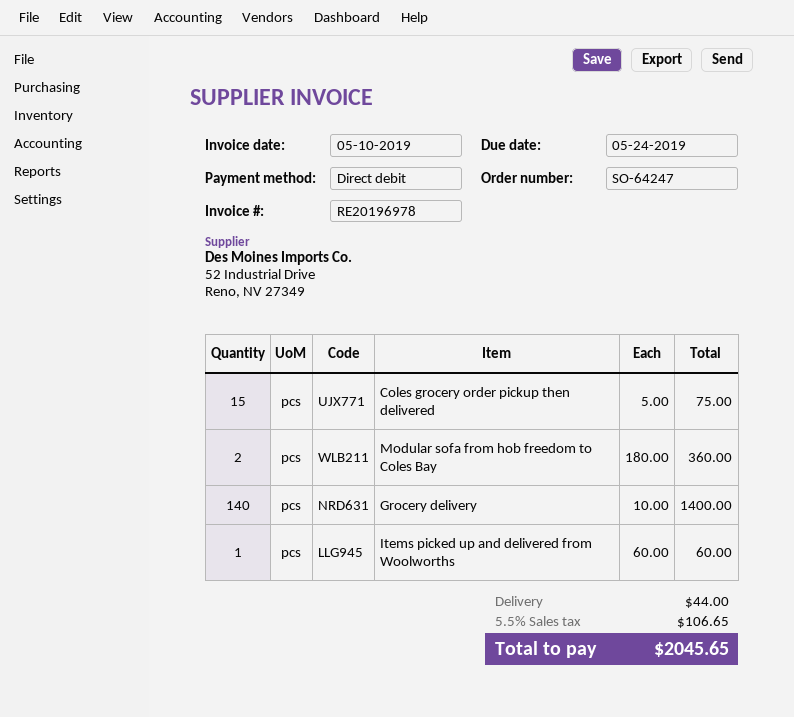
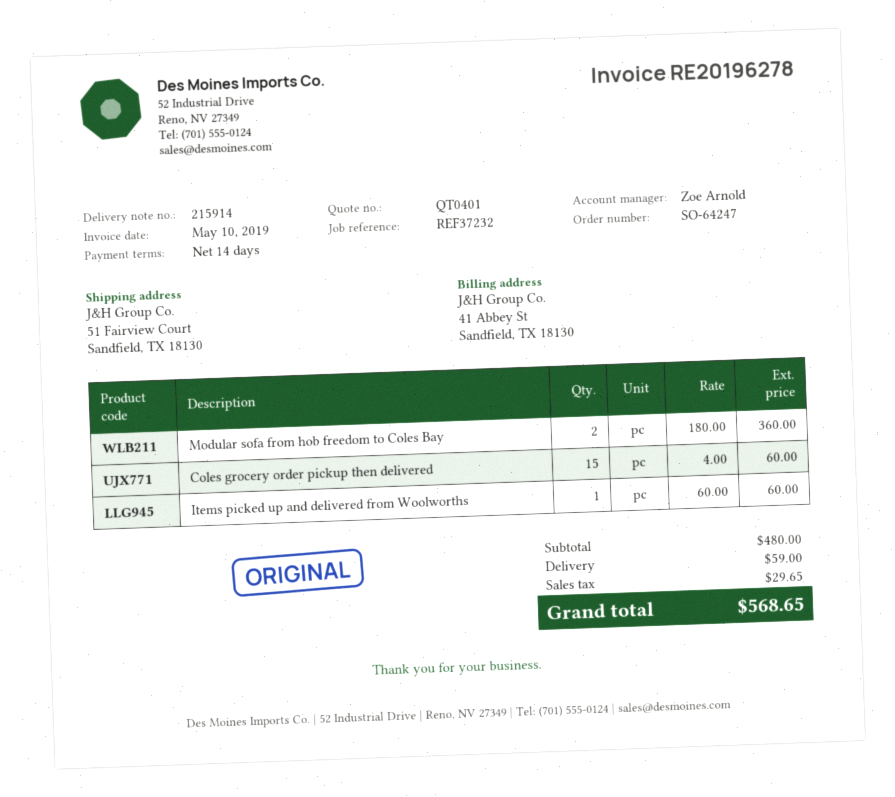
invoice number: RE20196978 -> RE20196278
Coles grocery order pickup then delivered: 15 x 5.00 = 75.00 -> 15 x 4.00 = 60.00
Grocery delivery: 140 x 10.00 = 1400.00 -> none
shipping: 44.00 -> 59.00
tax: 106.65 -> 29.65
total: 2045.65 -> 568.65

